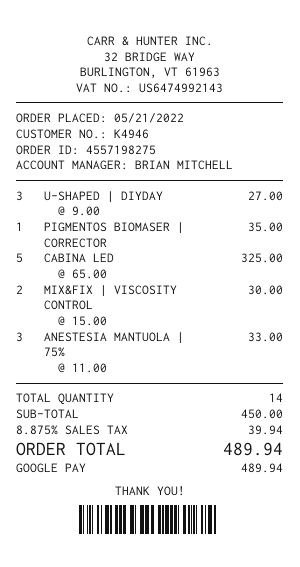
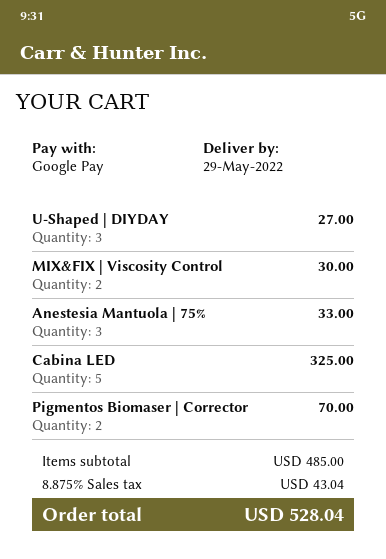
PIGMENTOS BIOMASER | CORRECTOR: 1 for 35.00 -> 2 for 70.00
subtotal: 450.00 -> 485.00
tax: 8.875% = 39.94 -> 8.875% = 43.04
total: 489.94 -> 528.04

